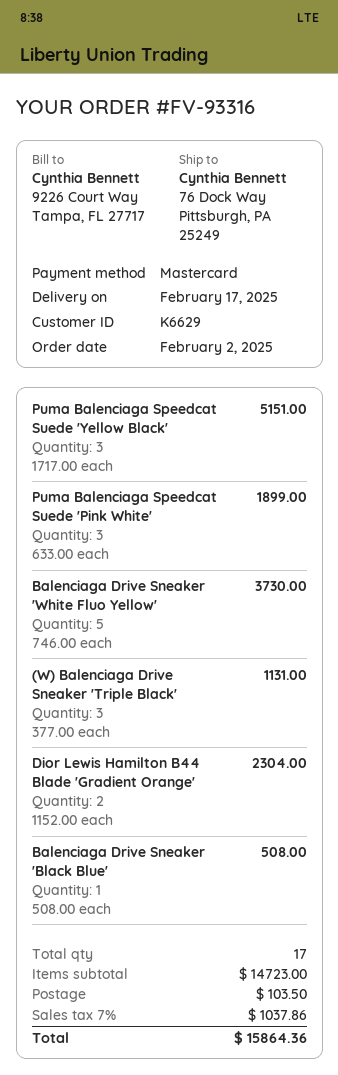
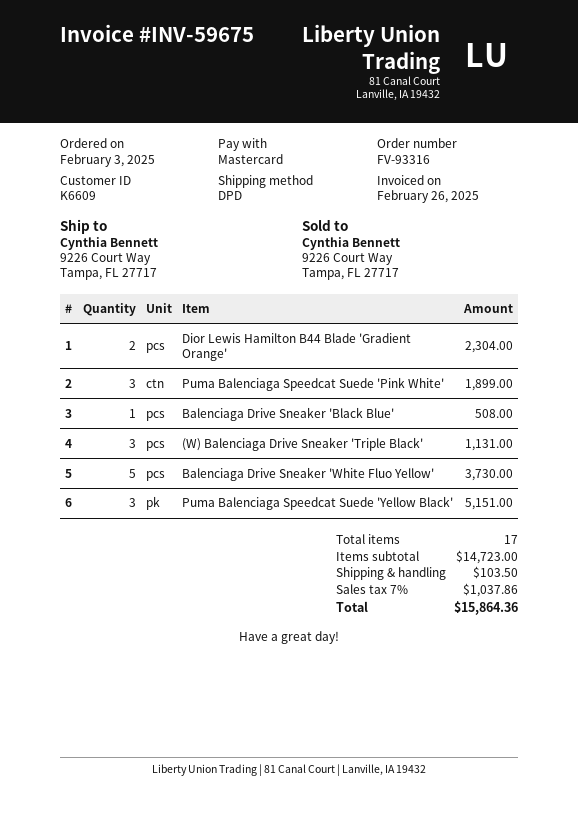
order date: 2025-02-02 -> 2025-02-03
customer number: K6629 -> K6609
ship to: 76 Dock Way, Pittsburgh, PA 25249 -> 9226 Court Way, Tampa, FL 27717

